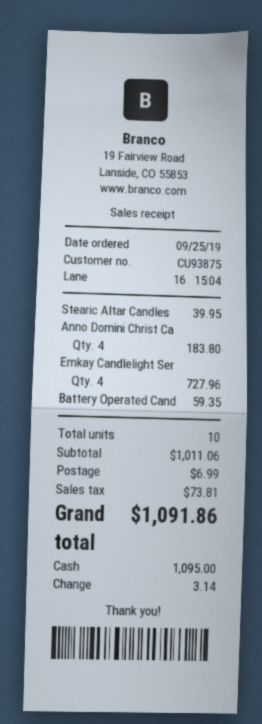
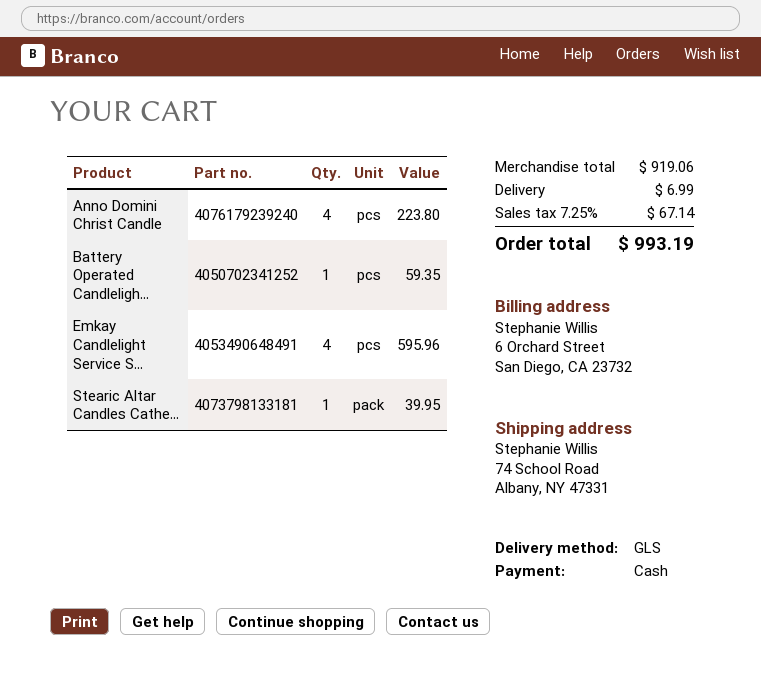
Anno Domini Christ Ca: 4 for 183.80 -> 4 for 223.80
Emkay Candlelight Ser: 4 for 727.96 -> 4 for 595.96
subtotal: 1011.06 -> 919.06
tax: 73.81 -> 67.14
total: 1091.86 -> 993.19

